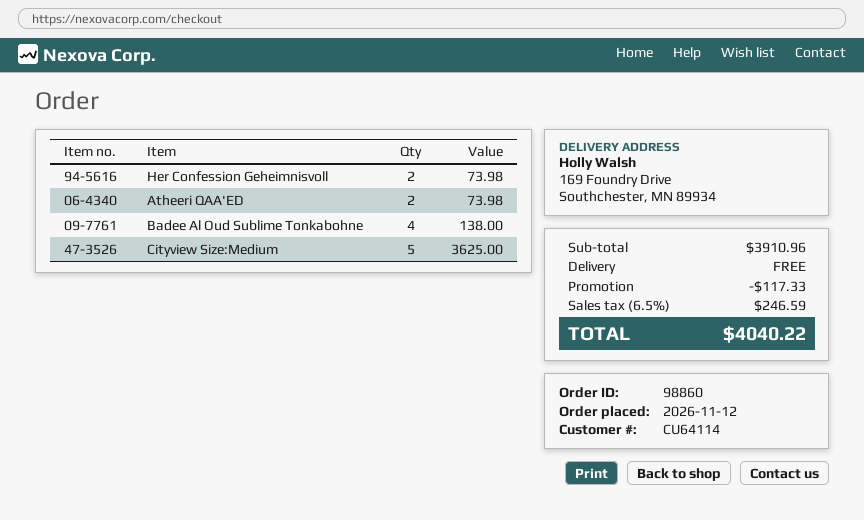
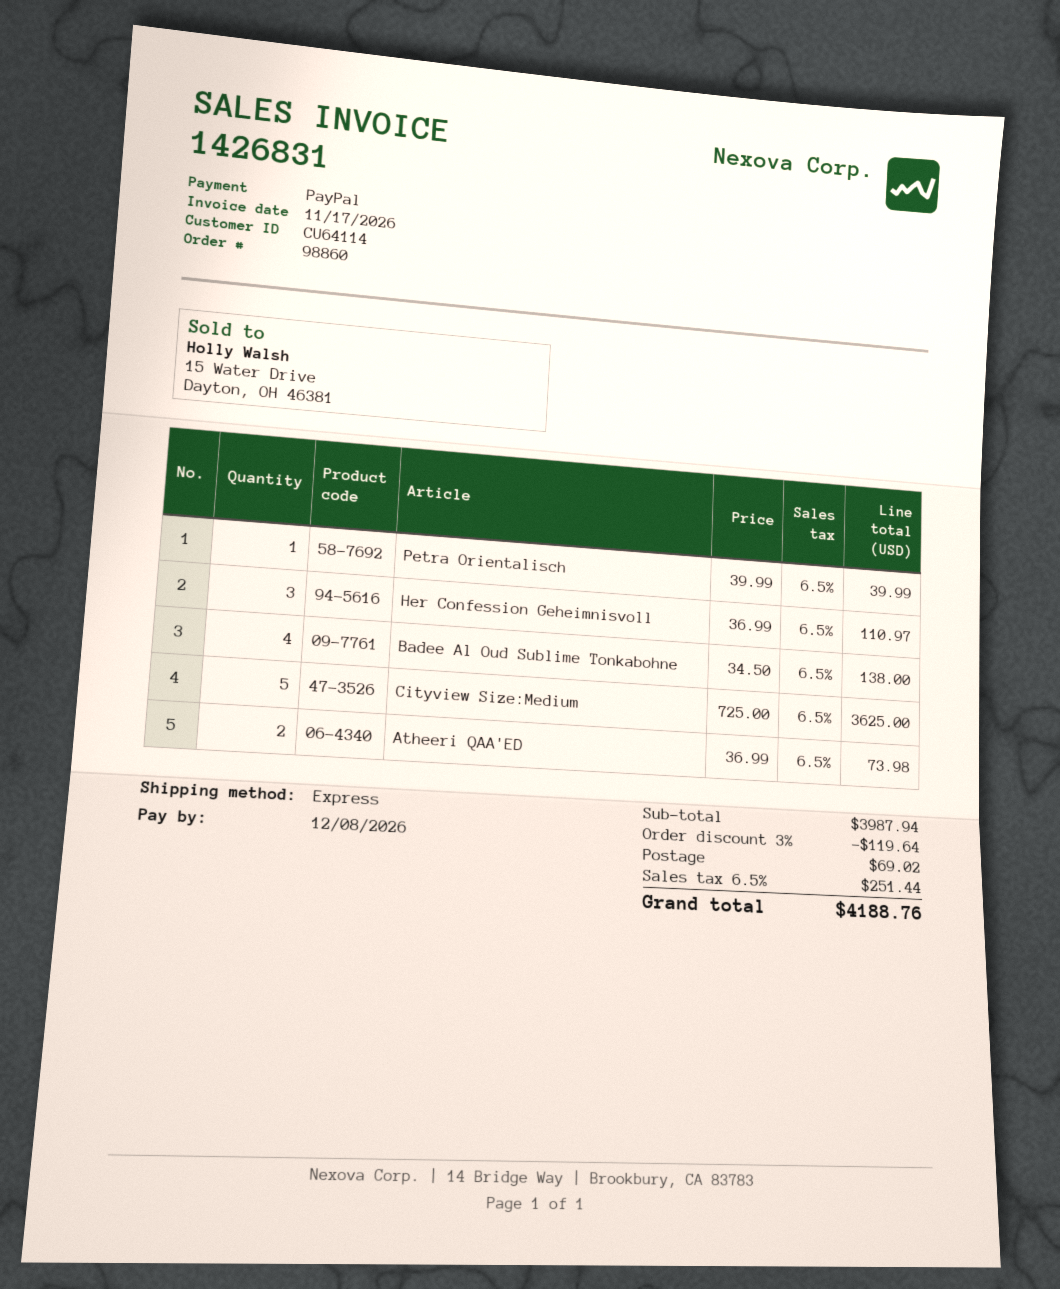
Her Confession Geheimnisvoll: 2 for 73.98 -> 3 for 110.97
Petra Orientalisch: none -> 1 for 39.99
subtotal: 3910.96 -> 3987.94
discount: 117.33 -> 119.64
shipping: 0.00 -> 69.02
tax: 6.5% = 246.59 -> 6.5% = 251.44
total: 4040.22 -> 4188.76

